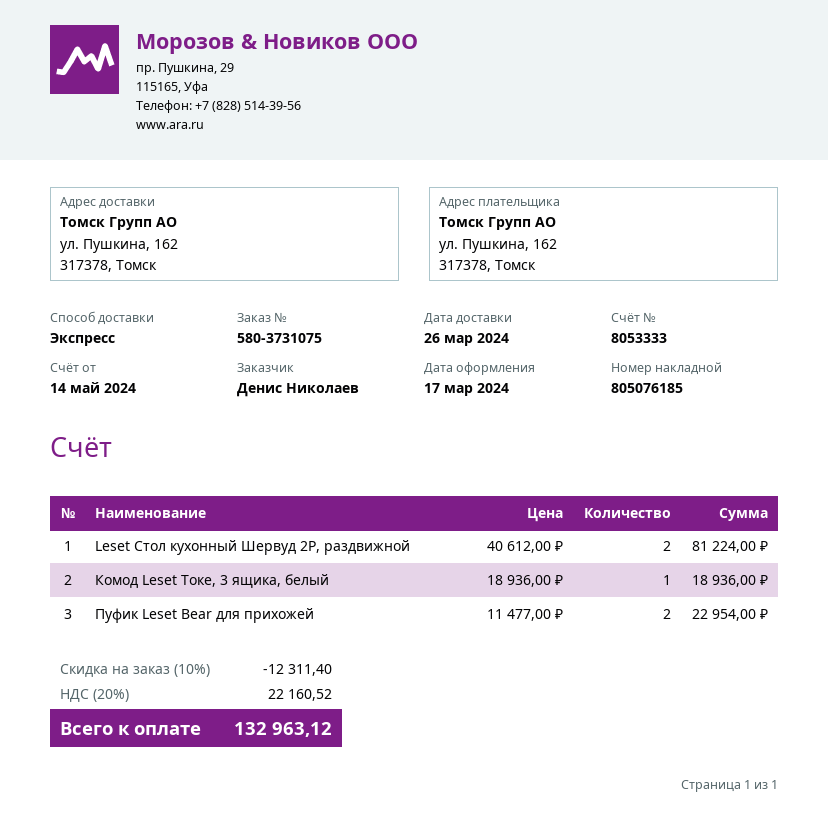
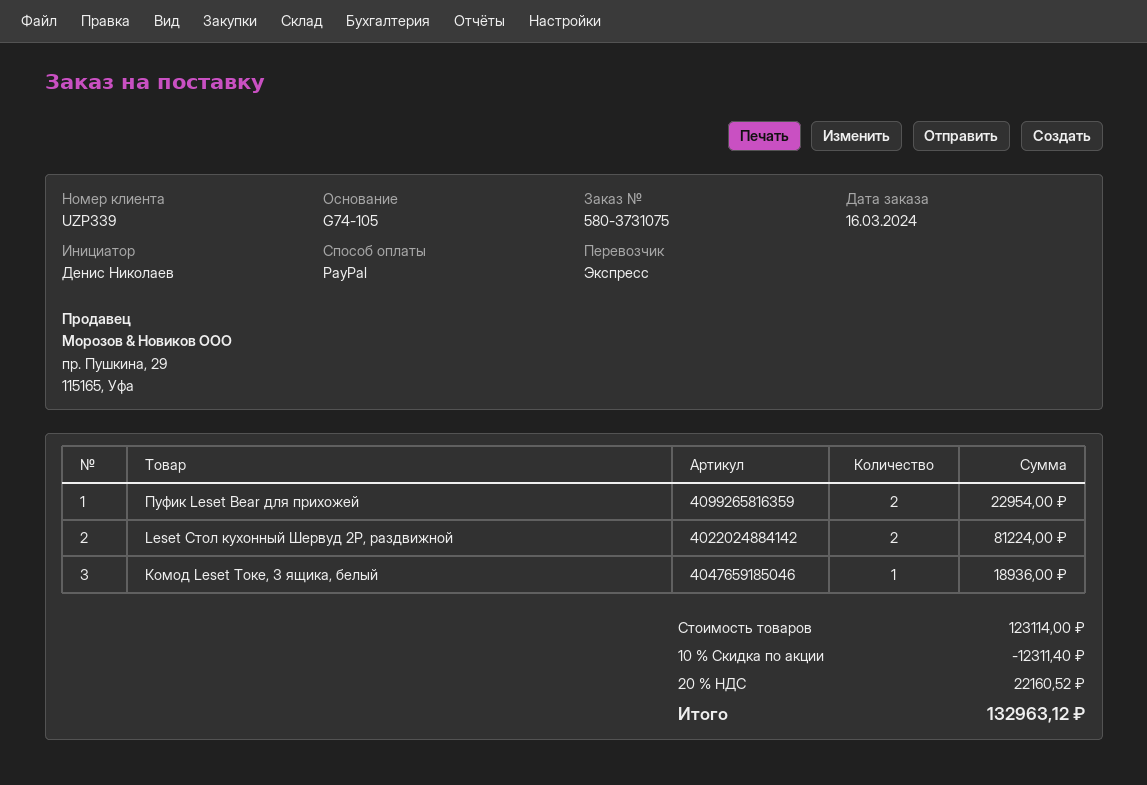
order date: 2024-03-17 -> 2024-03-16

